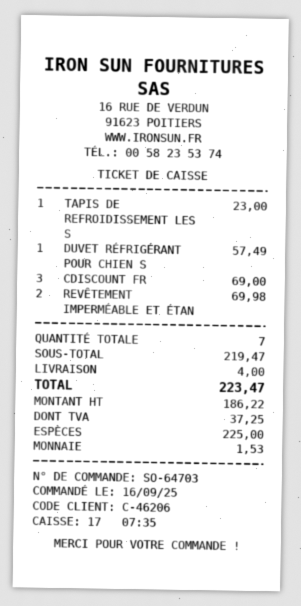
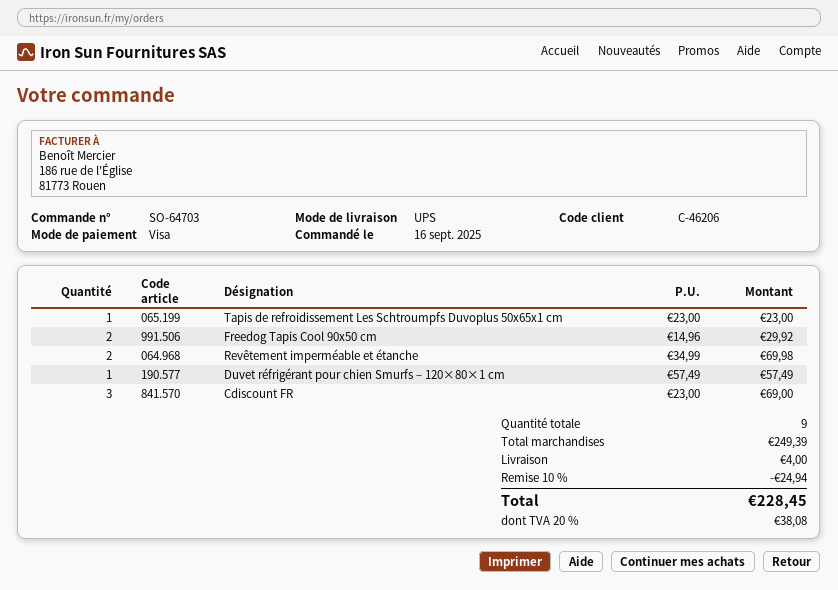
payment method: cash -> Visa
Freedog Tapis Cool 90x50 cm: none -> 2 for 29.92
total quantity: 7 -> 9
subtotal: 219.47 -> 249.39
discount: none -> 10% = 24.94
tax: 37.25 -> 38.08
total: 223.47 -> 228.45

